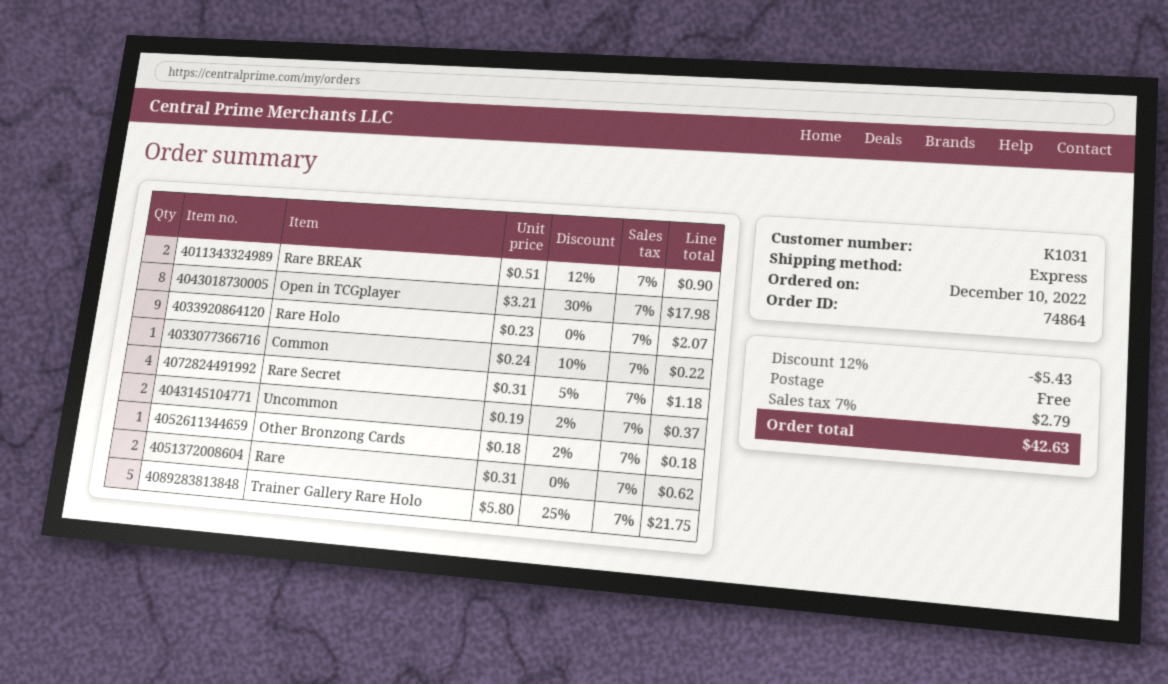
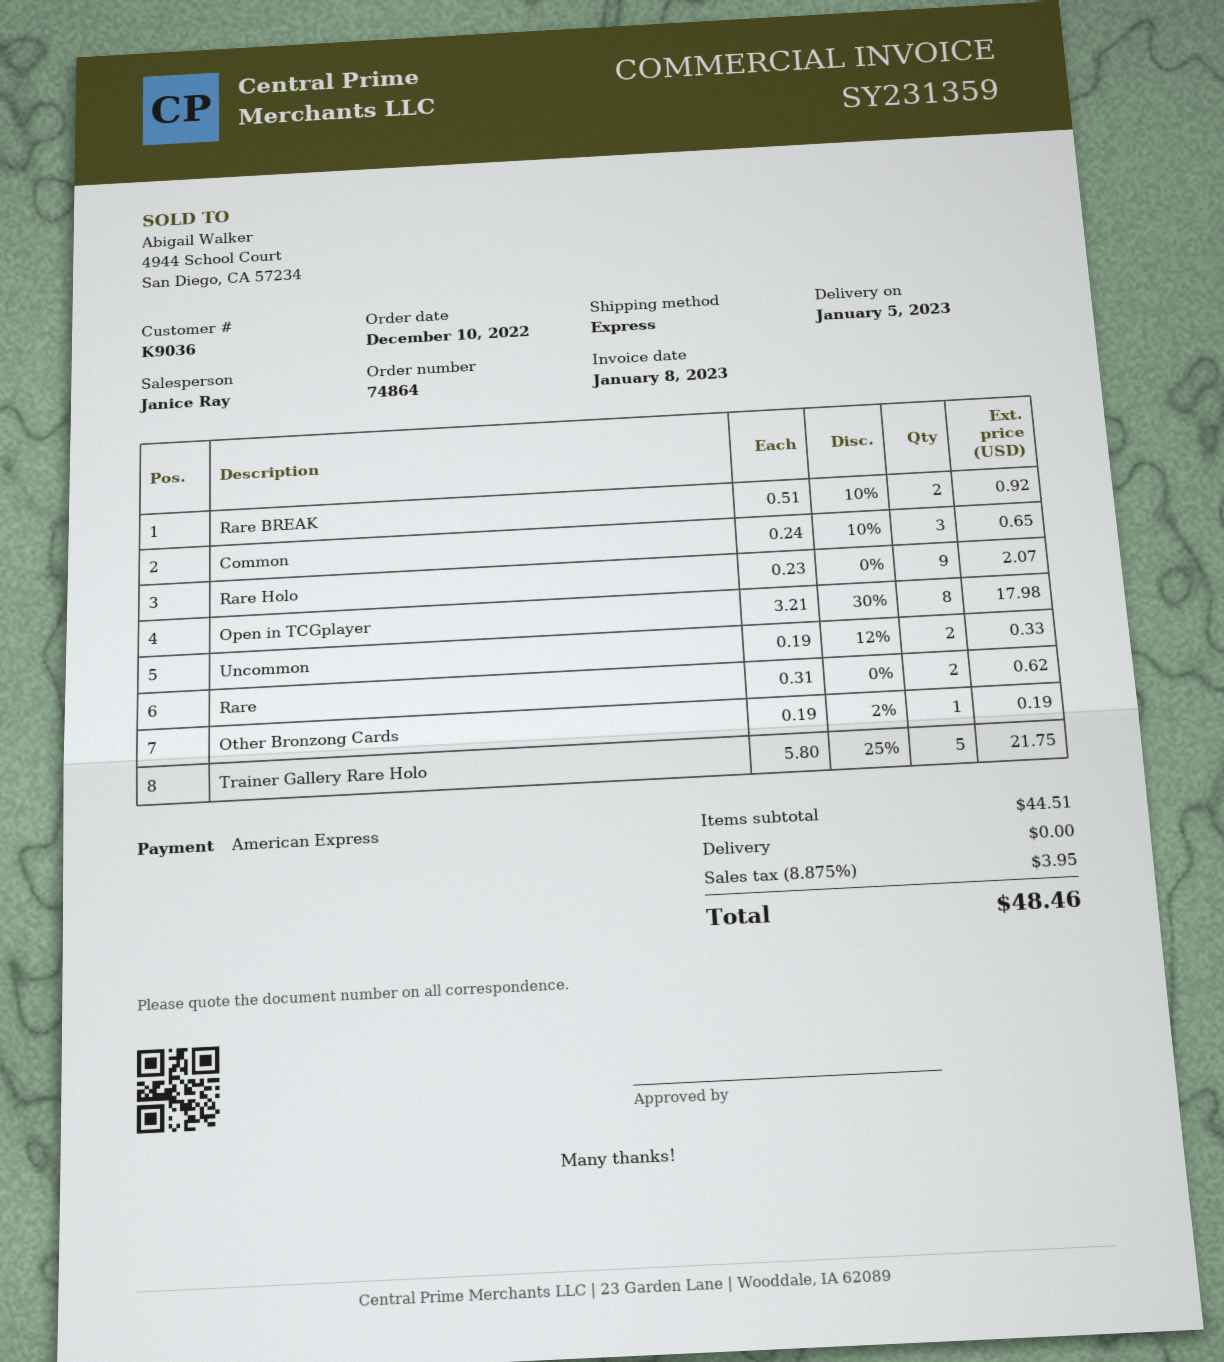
customer number: K1031 -> K9036
Rare BREAK: 2 x 0.51 - 12% = 0.90 -> 2 x 0.51 - 10% = 0.92
Common: 1 x 0.24 - 10% = 0.22 -> 3 x 0.24 - 10% = 0.65
Rare Secret: 4 x 0.31 - 5% = 1.18 -> none
Uncommon: 2 x 0.19 - 2% = 0.37 -> 2 x 0.19 - 12% = 0.33
Other Bronzong Cards: 1 x 0.18 - 2% = 0.18 -> 1 x 0.19 - 2% = 0.19
discount: 12% = 5.43 -> none
tax: 7% = 2.79 -> 8.875% = 3.95
total: 42.63 -> 48.46

